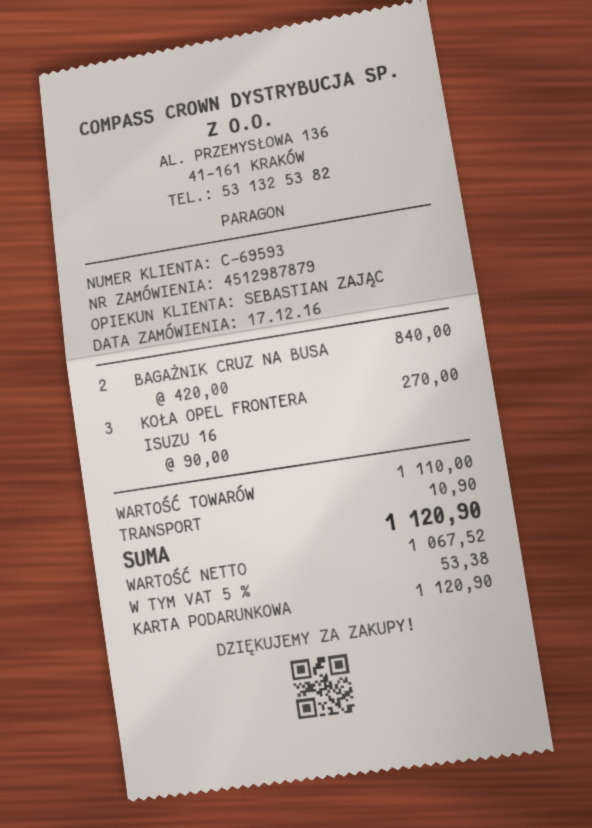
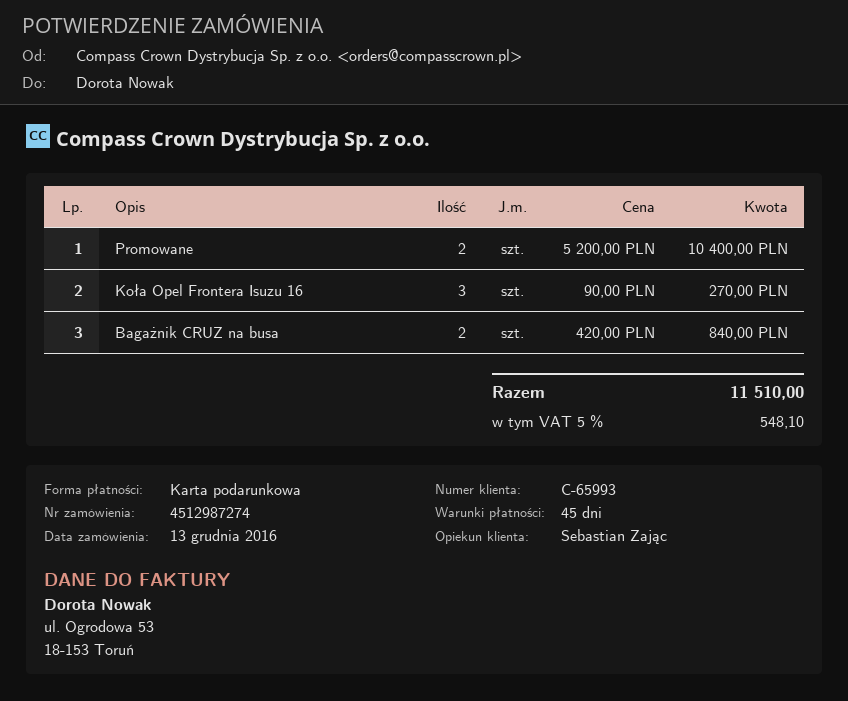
order number: 4512987879 -> 4512987274
order date: 2016-12-17 -> 2016-12-13
customer number: C-69593 -> C-65993
Promowane: none -> 2 x 5200.00 = 10400.00
shipping: 10.90 -> none
tax: 5% = 53.38 -> 5% = 548.10
total: 1120.90 -> 11510.00

